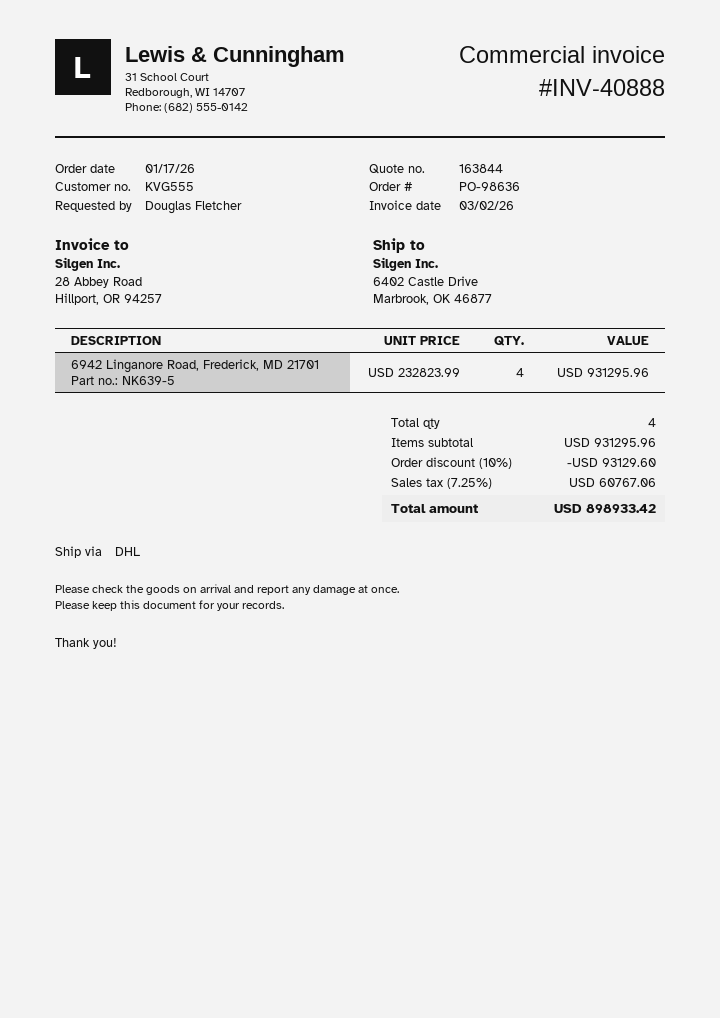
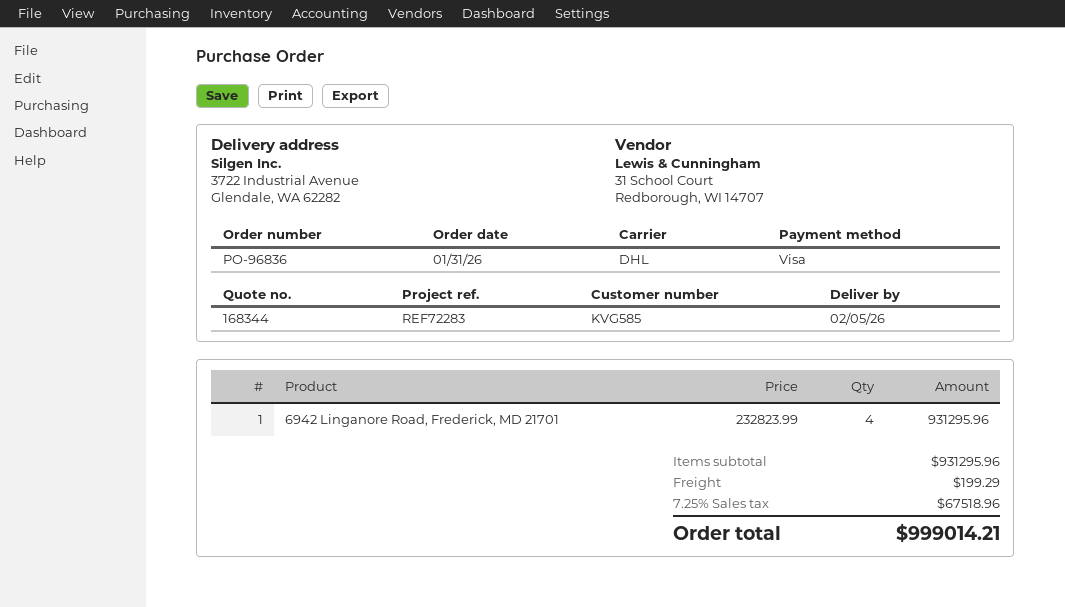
quote number: 163844 -> 168344
order number: PO-98636 -> PO-96836
order date: 2026-01-17 -> 2026-01-31
customer number: KVG555 -> KVG585
ship to: 6402 Castle Drive, Marbrook, OK 46877 -> 3722 Industrial Avenue, Glendale, WA 62282
discount: 10% = 93129.60 -> none
shipping: none -> 199.29
tax: 7.25% = 60767.06 -> 7.25% = 67518.96
total: 898933.42 -> 999014.21

